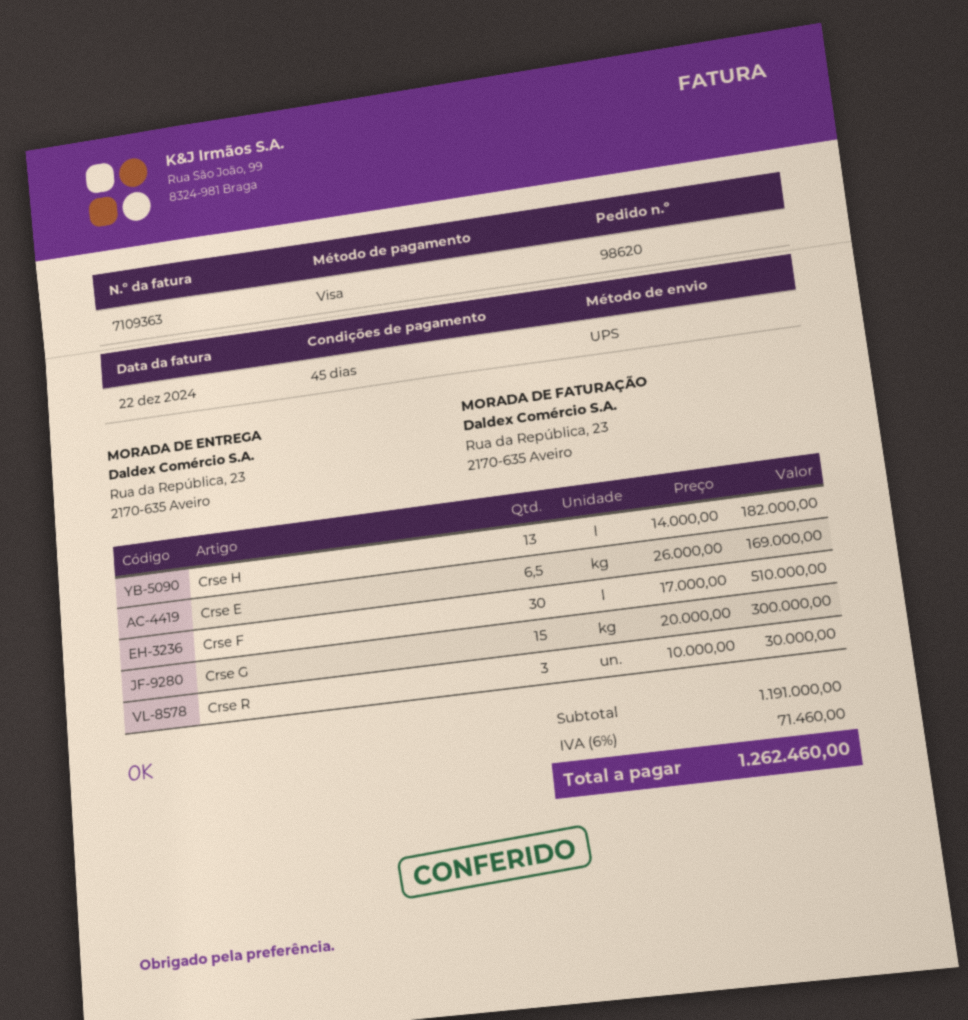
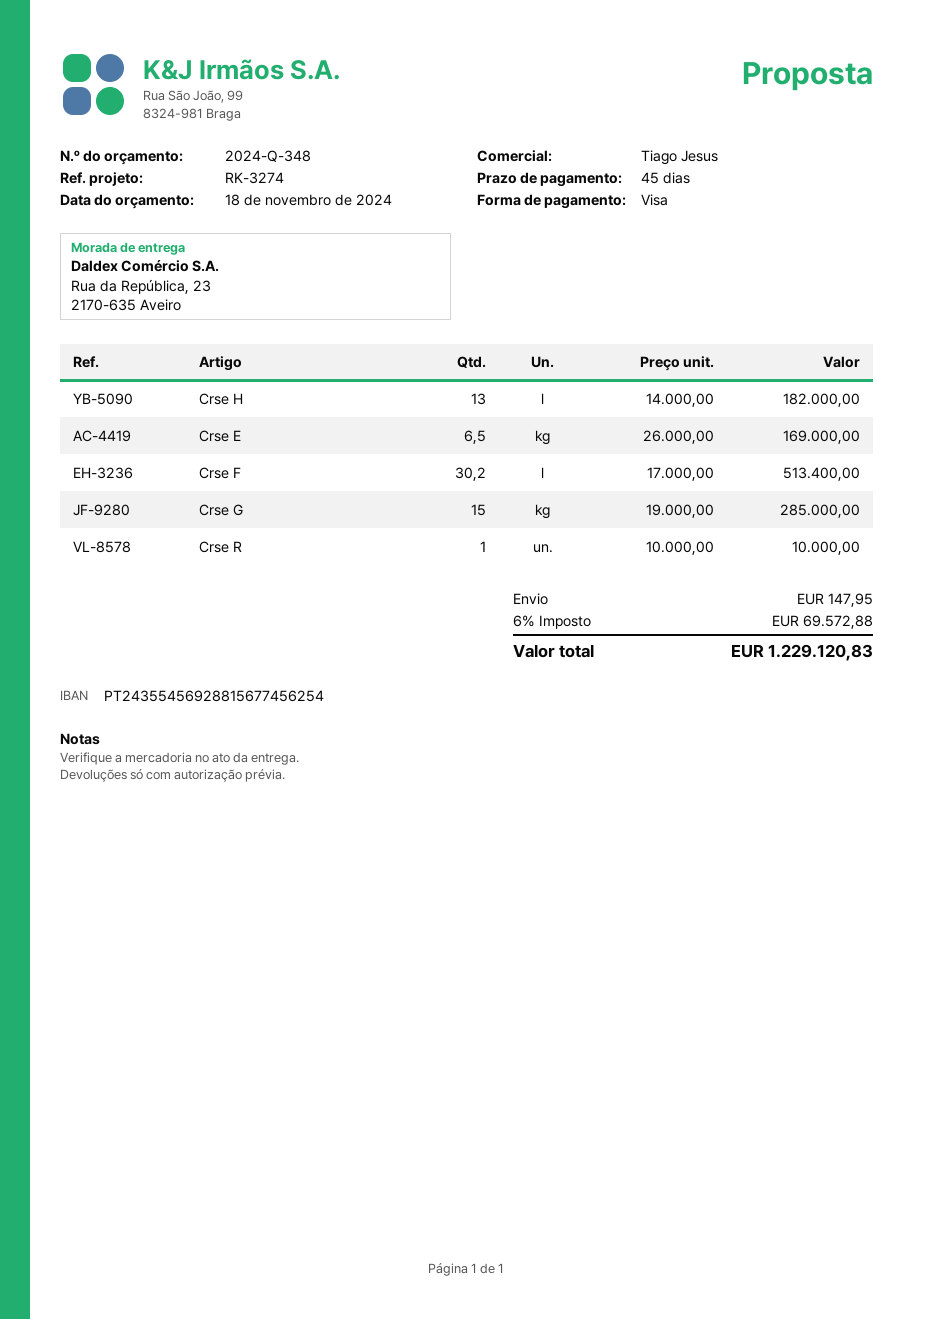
Crse F: 30 x 17000.00 = 510000.00 -> 30.2 x 17000.00 = 513400.00
Crse G: 15 x 20000.00 = 300000.00 -> 15 x 19000.00 = 285000.00
Crse R: 3 x 10000.00 = 30000.00 -> 1 x 10000.00 = 10000.00
shipping: none -> 147.95
tax: 6% = 71460.00 -> 6% = 69572.88
total: 1262460.00 -> 1229120.83

